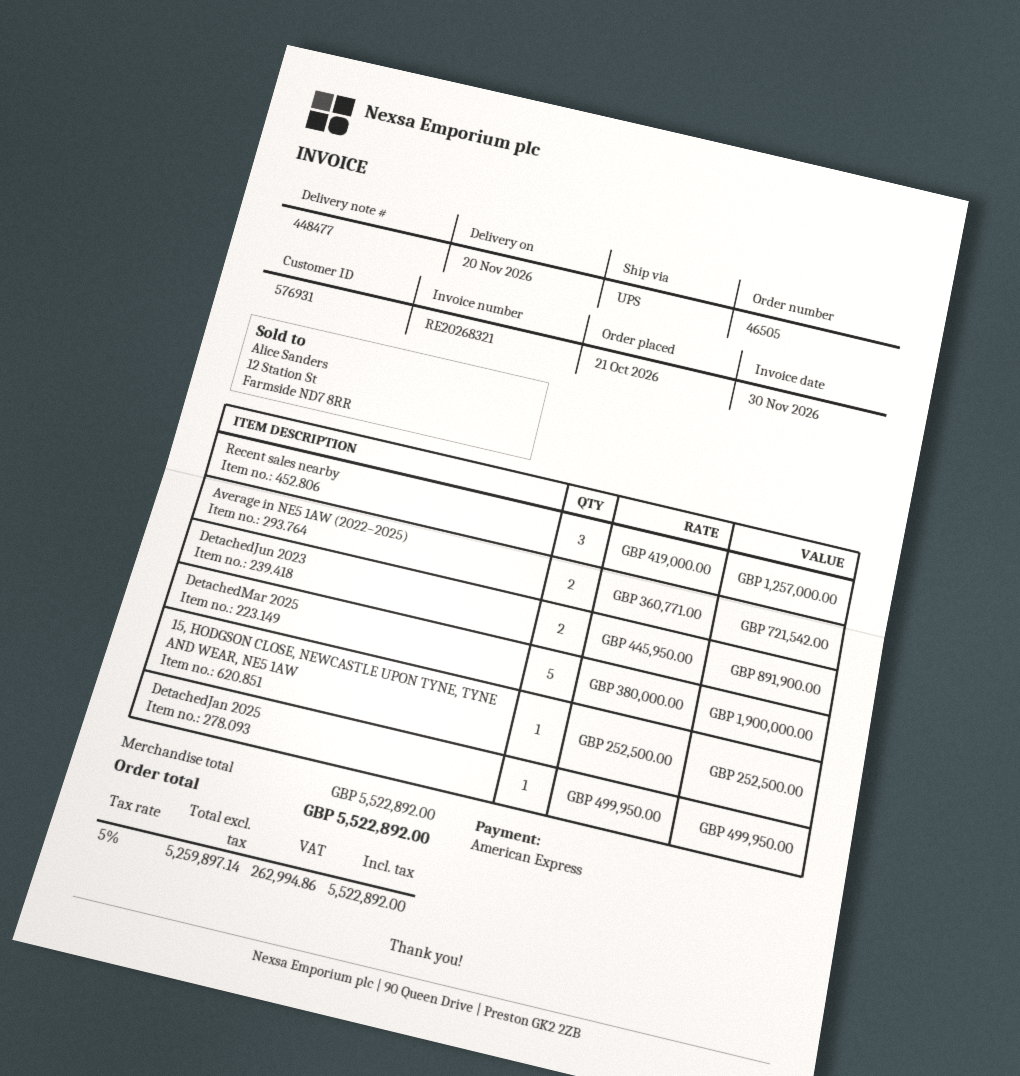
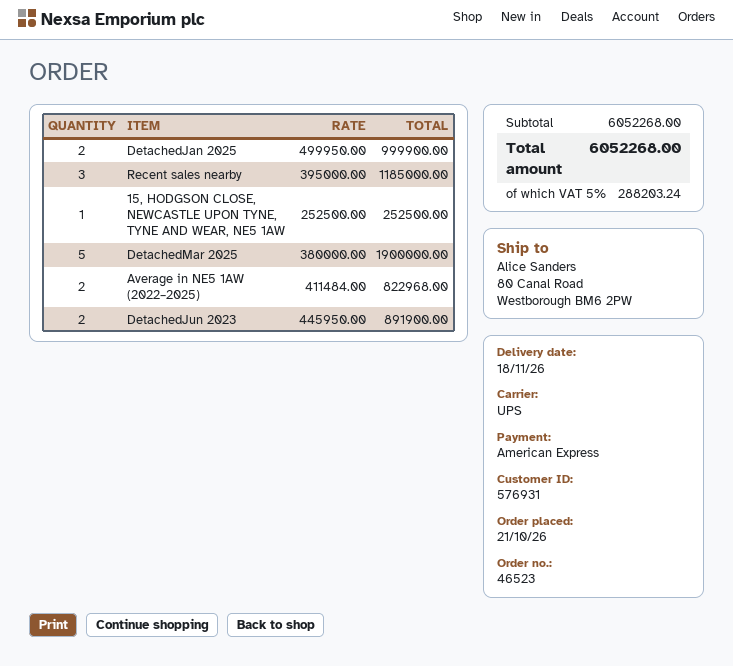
order number: 46505 -> 46523
delivery date: 2026-11-20 -> 2026-11-18
Recent sales nearby: 3 x 419000.00 = 1257000.00 -> 3 x 395000.00 = 1185000.00
Average in NE5 1AW (2022–2025): 2 x 360771.00 = 721542.00 -> 2 x 411484.00 = 822968.00
DetachedJan 2025: 1 x 499950.00 = 499950.00 -> 2 x 499950.00 = 999900.00
subtotal: 5522892.00 -> 6052268.00
tax: 5% = 262994.86 -> 5% = 288203.24
total: 5522892.00 -> 6052268.00

